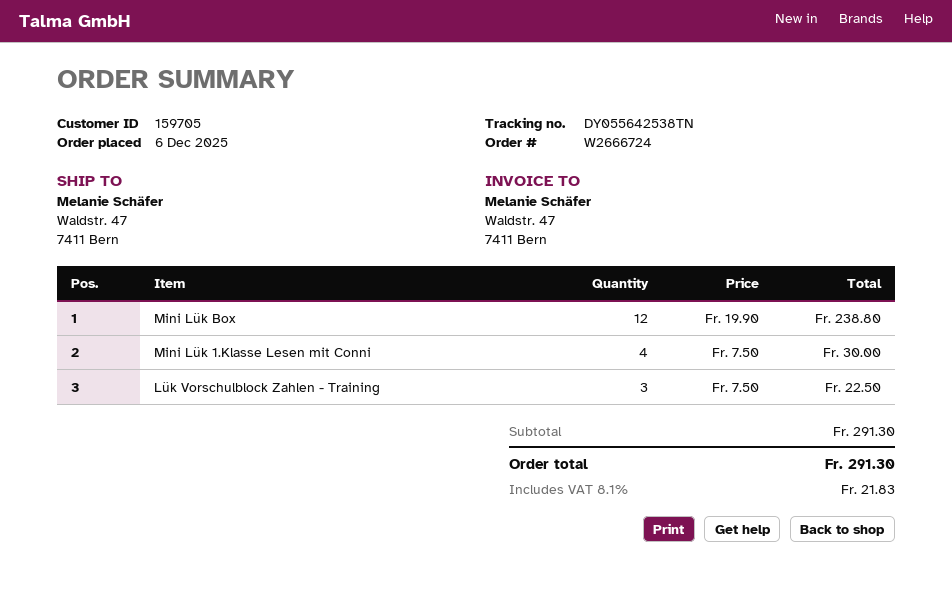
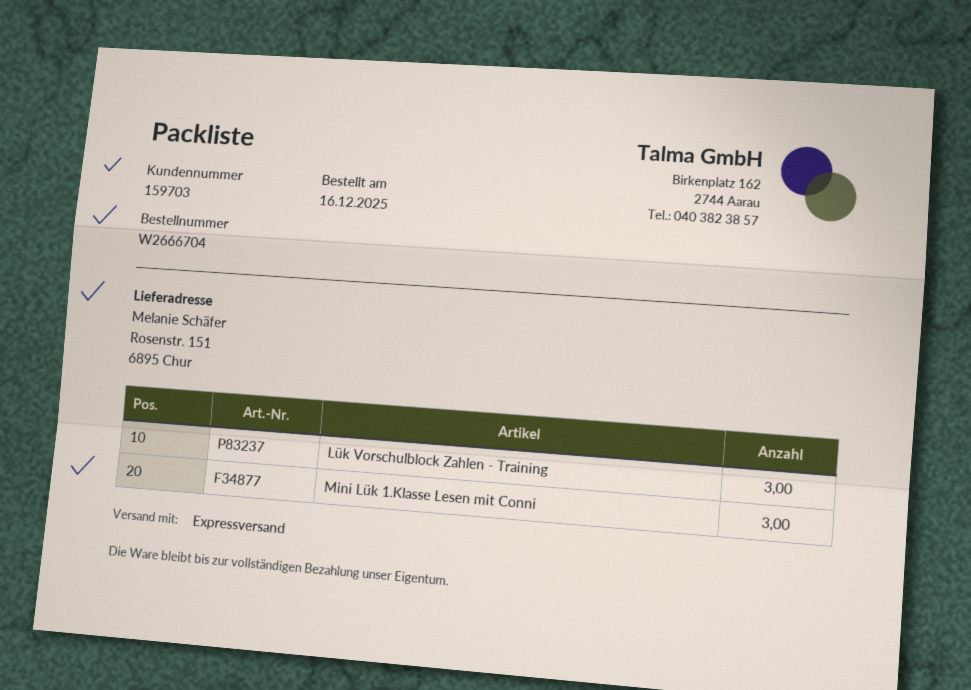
order number: W2666724 -> W2666704
order date: 2025-12-06 -> 2025-12-16
customer number: 159705 -> 159703
ship to: Waldstr. 47, 7411 Bern -> Rosenstr. 151, 6895 Chur
Mini Lük Box: 12 -> none
Mini Lük 1.Klasse Lesen mit Conni: 4 -> 3

